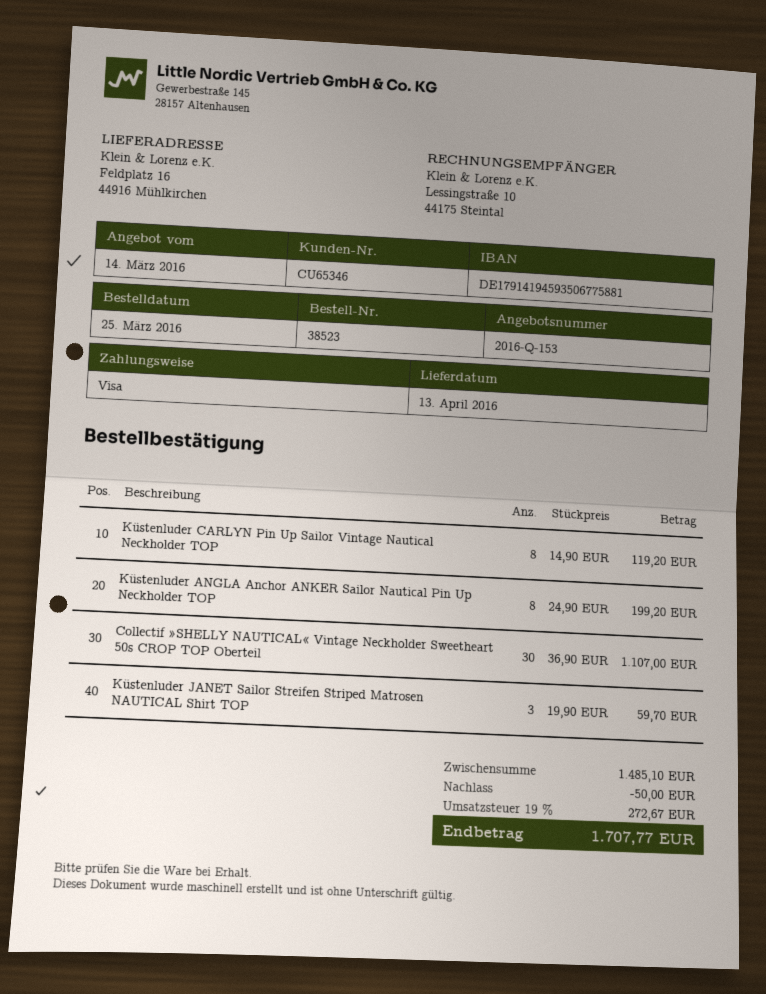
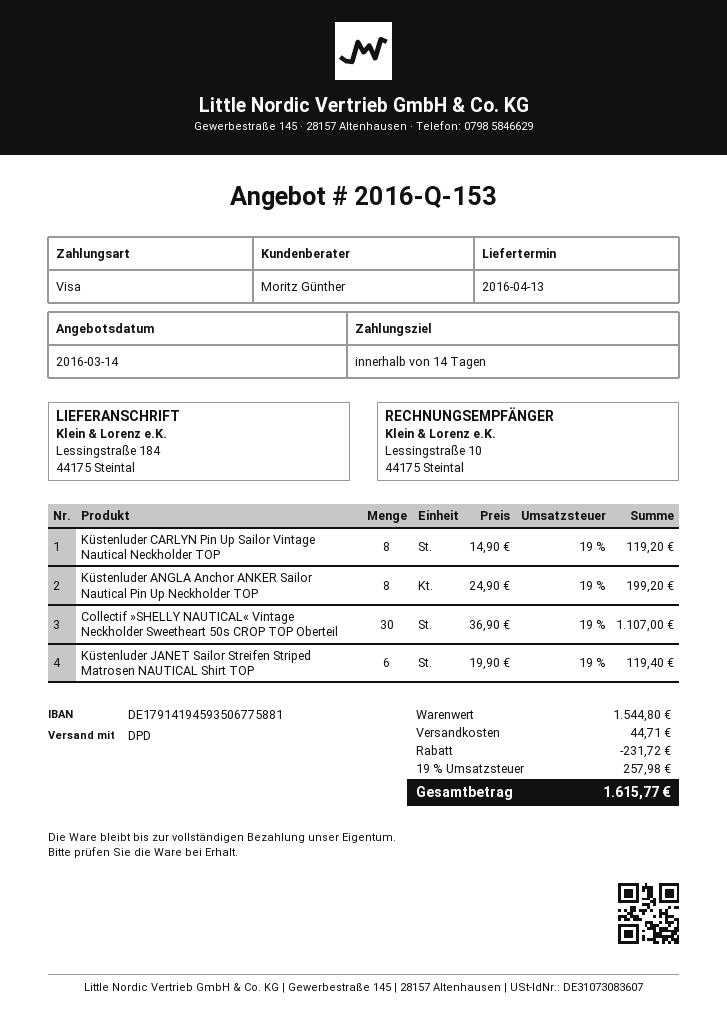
ship to: Feldplatz 16, 44916 Mühlkirchen -> Lessingstraße 184, 44175 Steintal
Küstenluder JANET Sailor Streifen Striped Matrosen NAUTICAL Shirt TOP: 3 x 19.90 = 59.70 -> 6 x 19.90 = 119.40
subtotal: 1485.10 -> 1544.80
discount: 50.00 -> 231.72
shipping: none -> 44.71
tax: 19% = 272.67 -> 19% = 257.98
total: 1707.77 -> 1615.77

